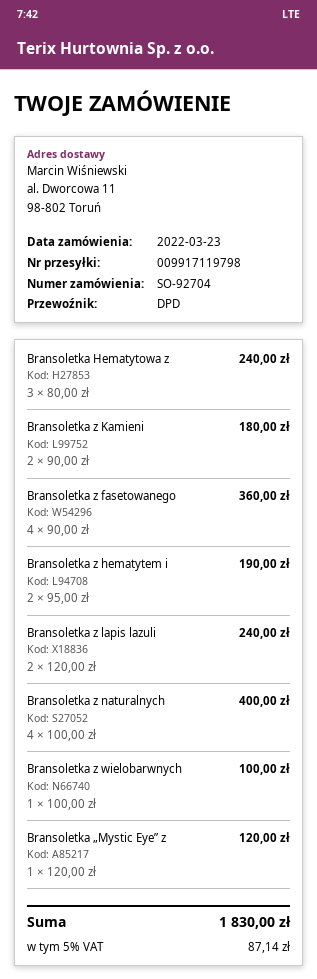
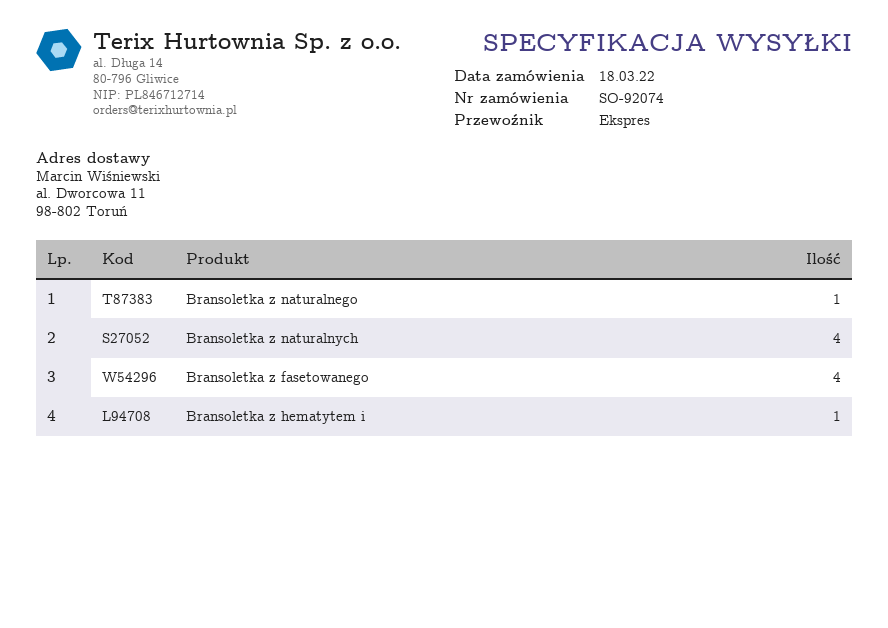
order number: SO-92704 -> SO-92074
order date: 2022-03-23 -> 2022-03-18
shipping method: DPD -> express
Bransoletka Hematytowa z: 3 -> none
Bransoletka z Kamieni: 2 -> none
Bransoletka z hematytem i: 2 -> 1
Bransoletka z lapis lazuli: 2 -> none
Bransoletka z wielobarwnych: 1 -> none
Bransoletka „Mystic Eye” z: 1 -> none
Bransoletka z naturalnego: none -> 1

